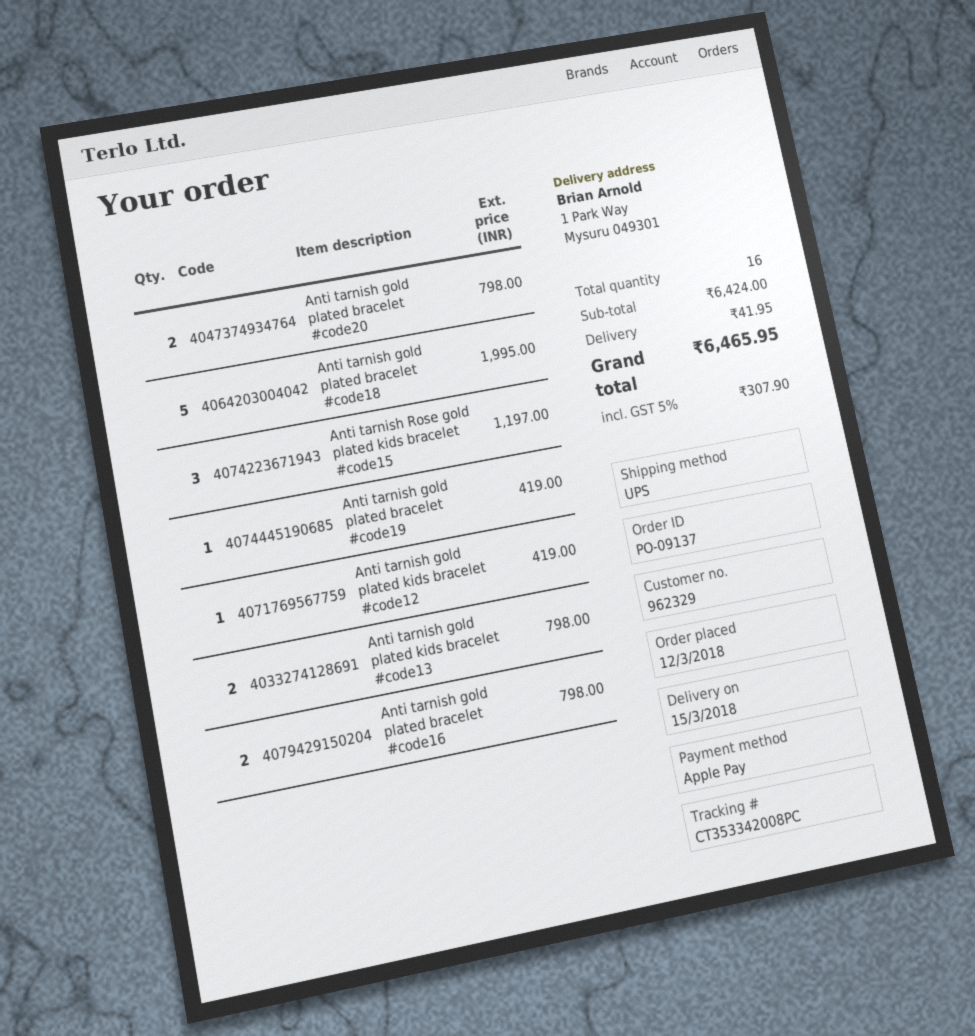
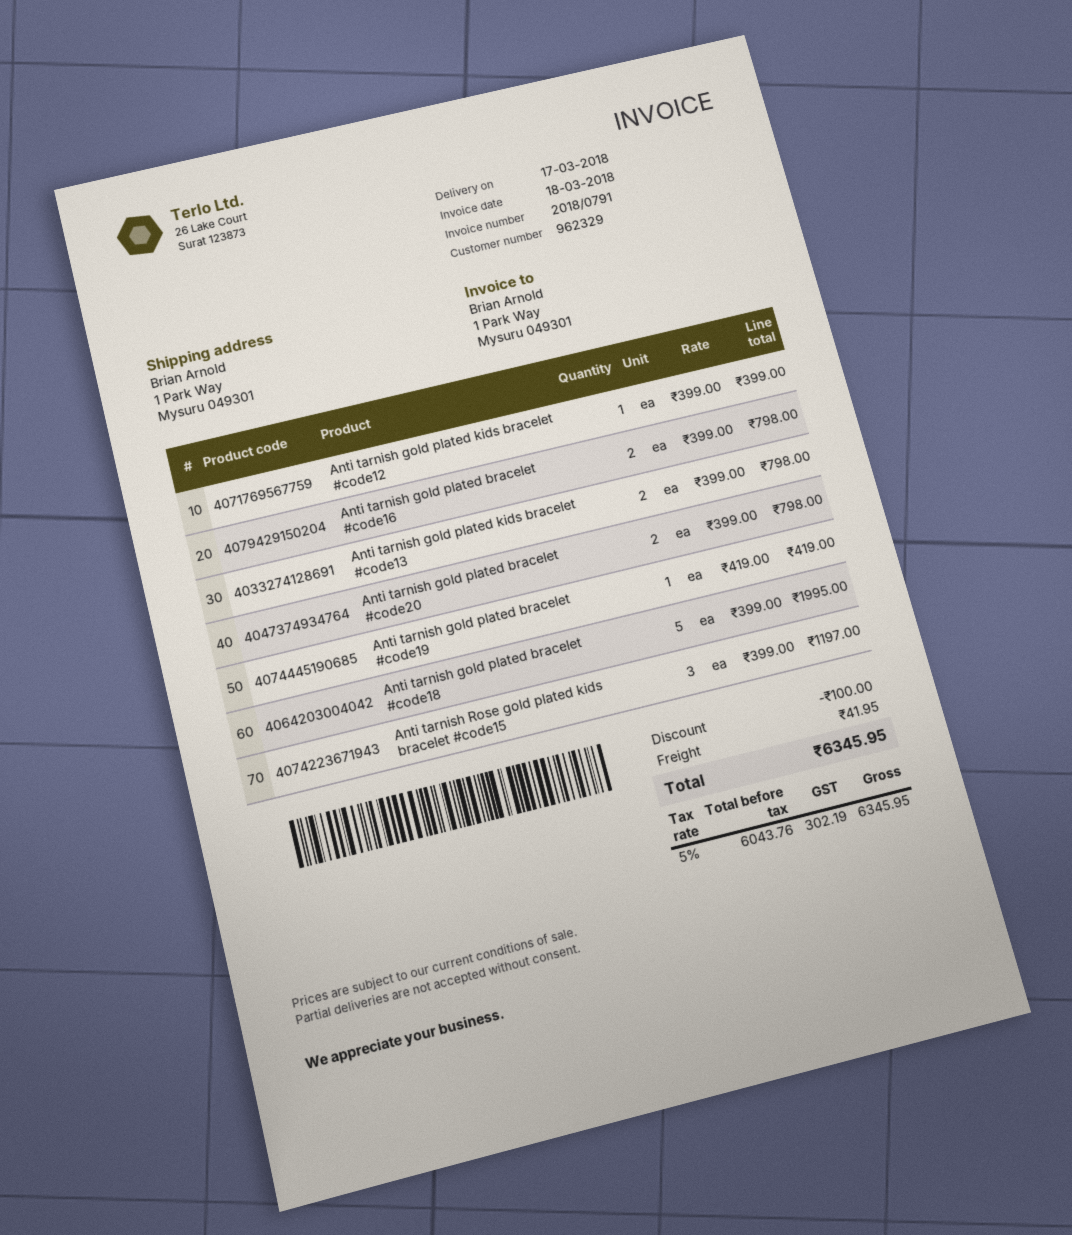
delivery date: 2018-03-15 -> 2018-03-17
Anti tarnish gold plated kids bracelet #code12: 1 for 419.00 -> 1 for 399.00
discount: none -> 100.00
tax: 5% = 307.90 -> 5% = 302.19
total: 6465.95 -> 6345.95

